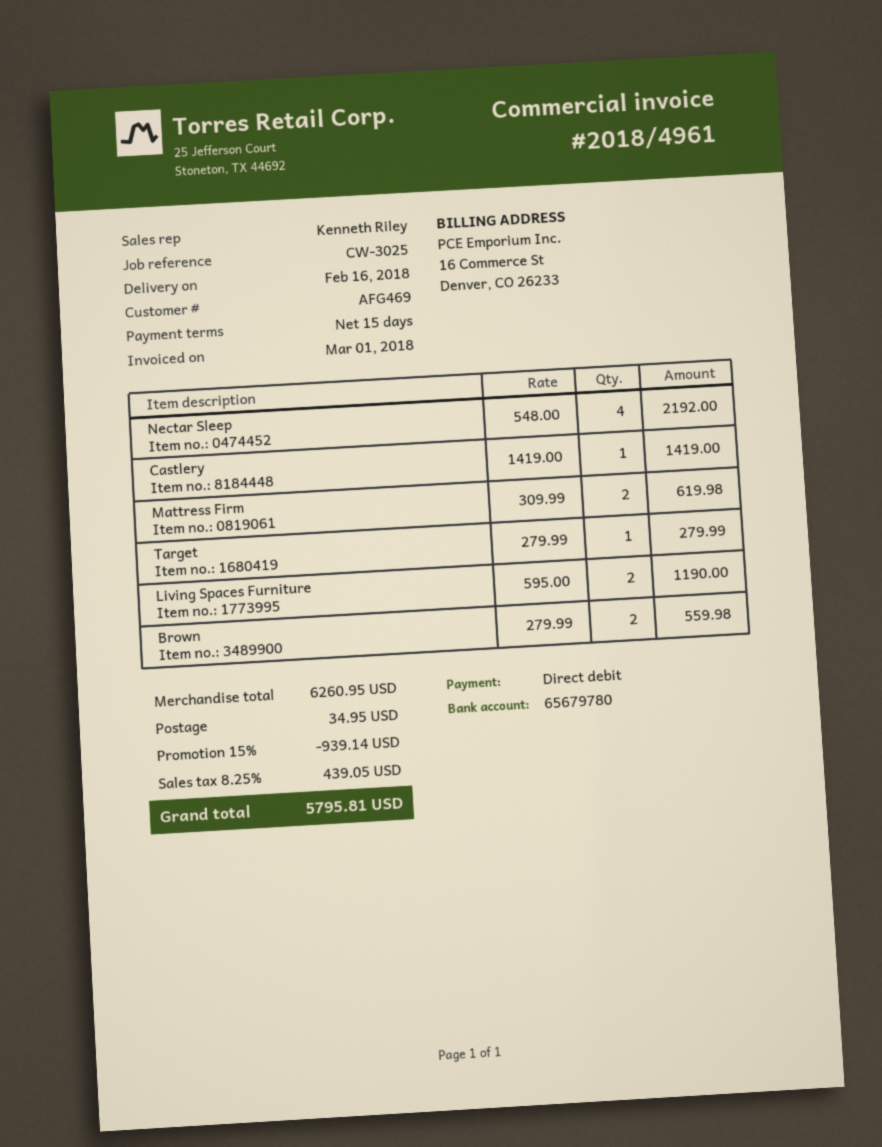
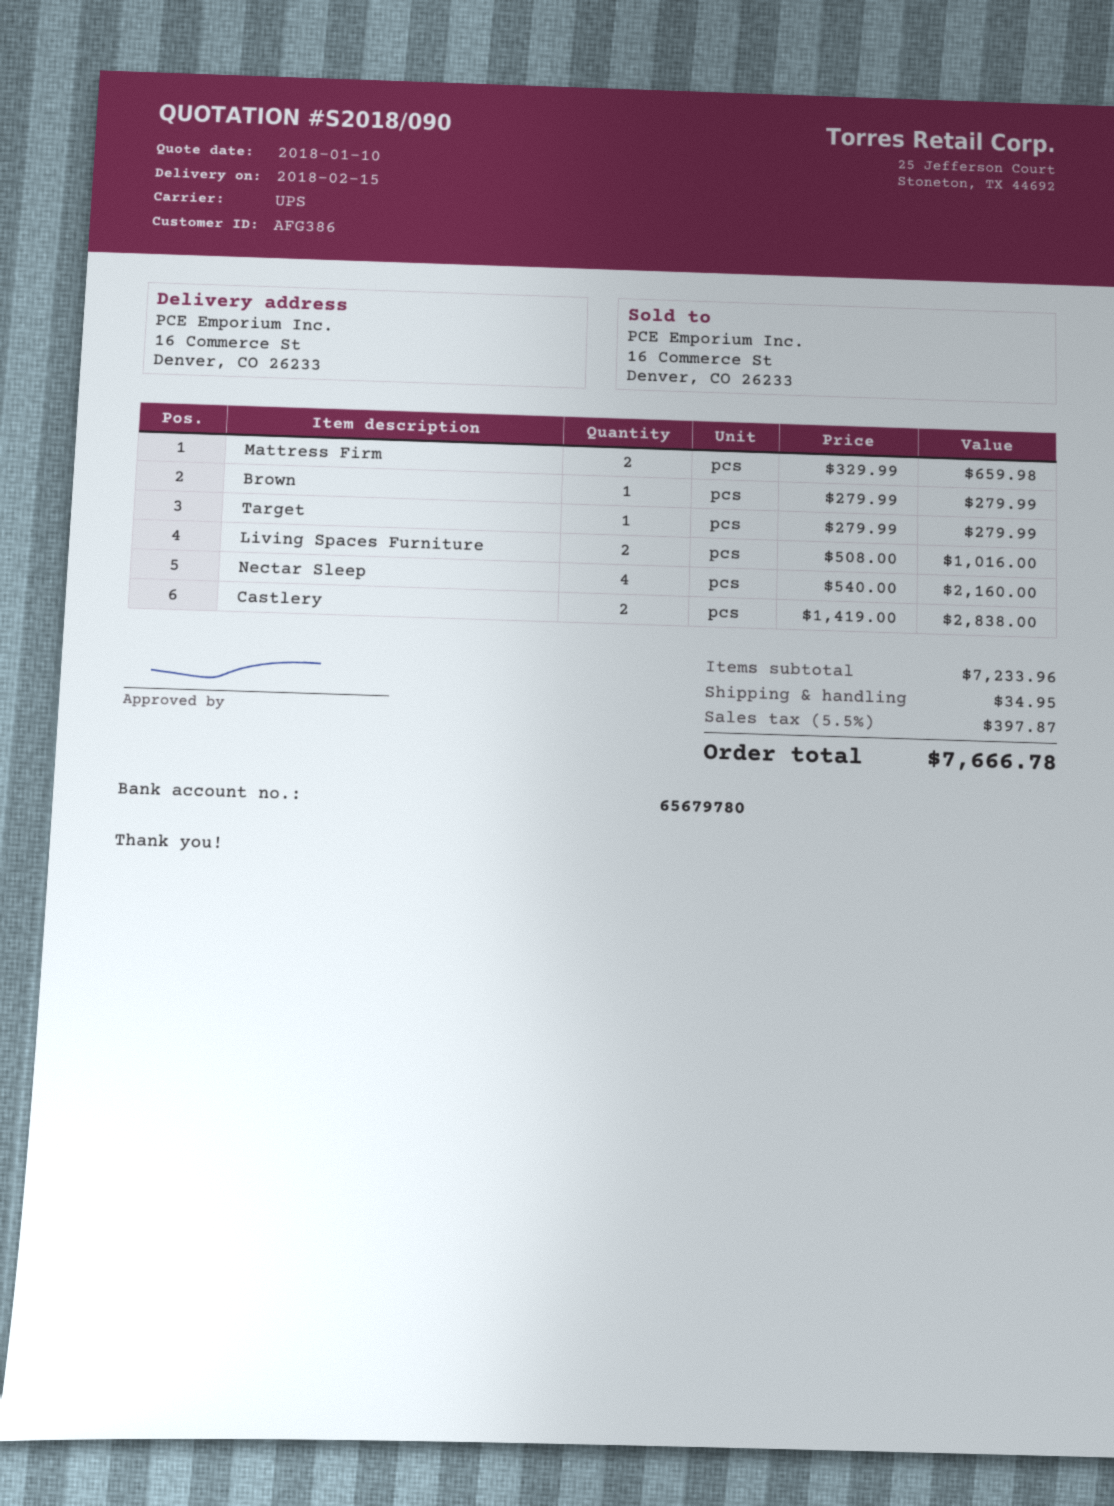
delivery date: 2018-02-16 -> 2018-02-15
customer number: AFG469 -> AFG386
Nectar Sleep: 4 x 548.00 = 2192.00 -> 4 x 540.00 = 2160.00
Castlery: 1 x 1419.00 = 1419.00 -> 2 x 1419.00 = 2838.00
Mattress Firm: 2 x 309.99 = 619.98 -> 2 x 329.99 = 659.98
Living Spaces Furniture: 2 x 595.00 = 1190.00 -> 2 x 508.00 = 1016.00
Brown: 2 x 279.99 = 559.98 -> 1 x 279.99 = 279.99
subtotal: 6260.95 -> 7233.96
discount: 15% = 939.14 -> none
tax: 8.25% = 439.05 -> 5.5% = 397.87
total: 5795.81 -> 7666.78

